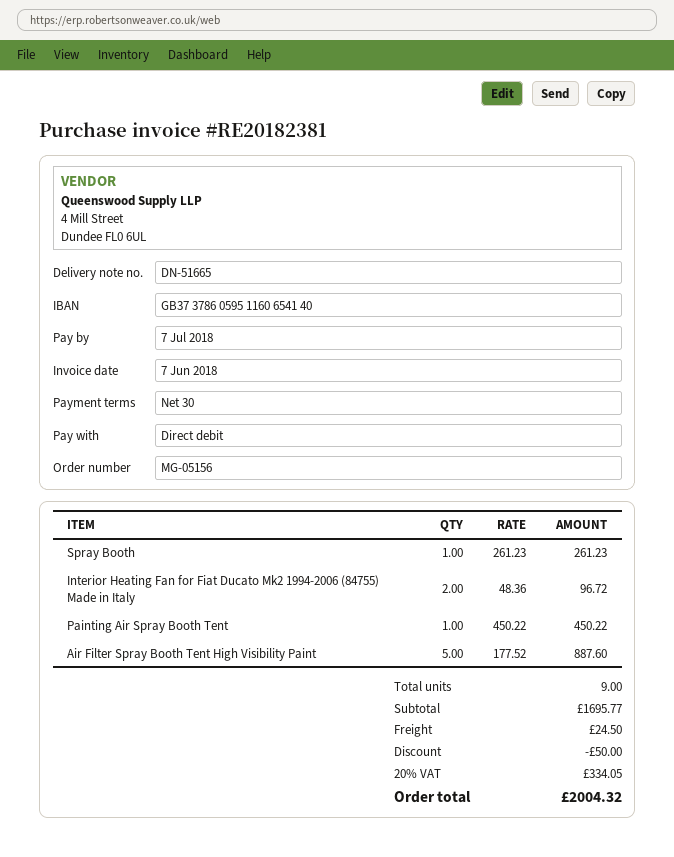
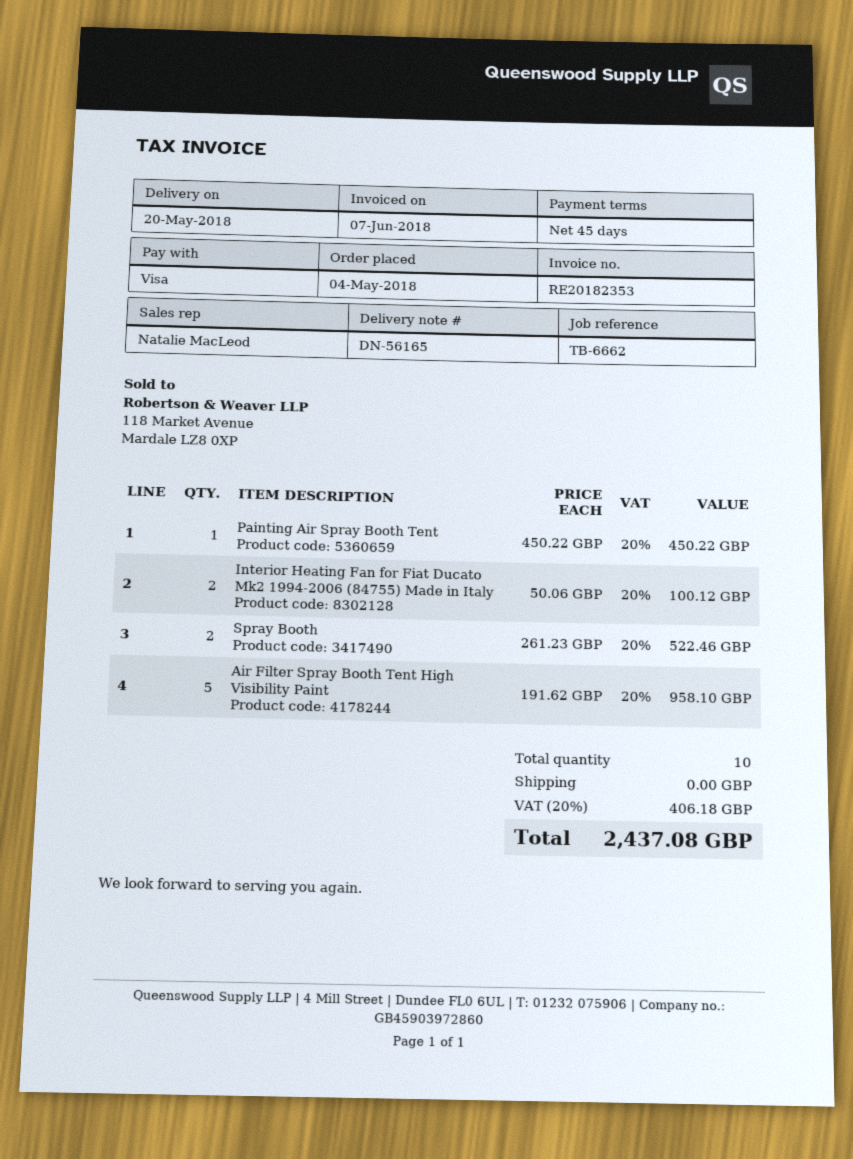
delivery note number: DN-51665 -> DN-56165
invoice number: RE20182381 -> RE20182353
payment terms: 30 days -> 45 days
payment method: direct debit -> Visa
Spray Booth: 1 x 261.23 = 261.23 -> 2 x 261.23 = 522.46
Interior Heating Fan for Fiat Ducato Mk2 1994-2006 (84755) Made in Italy: 2 x 48.36 = 96.72 -> 2 x 50.06 = 100.12
Air Filter Spray Booth Tent High Visibility Paint: 5 x 177.52 = 887.60 -> 5 x 191.62 = 958.10
total quantity: 9 -> 10
discount: 50.00 -> none
shipping: 24.50 -> 0.00
tax: 20% = 334.05 -> 20% = 406.18
total: 2004.32 -> 2437.08

